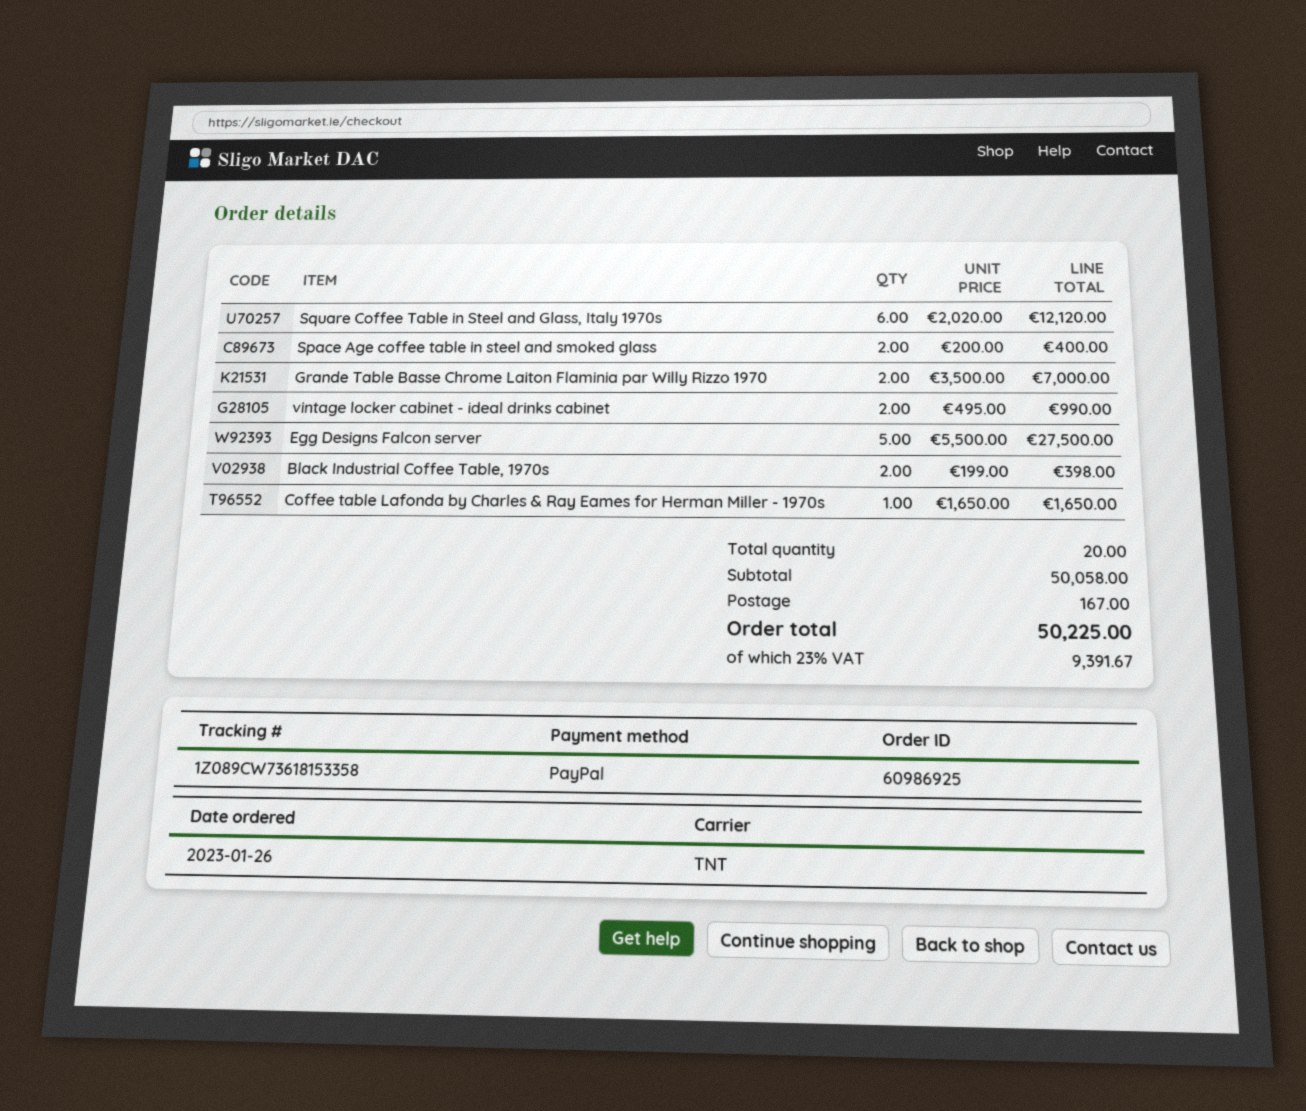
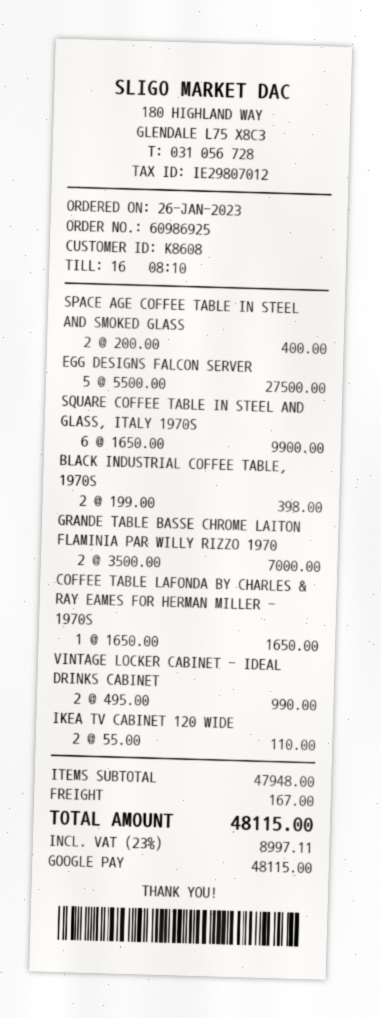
payment method: PayPal -> Google Pay
Square Coffee Table in Steel and Glass, Italy 1970s: 6 x 2020.00 = 12120.00 -> 6 x 1650.00 = 9900.00
IKEA TV CABINET 120 WIDE: none -> 2 x 55.00 = 110.00
subtotal: 50058.00 -> 47948.00
tax: 23% = 9391.67 -> 23% = 8997.11
total: 50225.00 -> 48115.00

